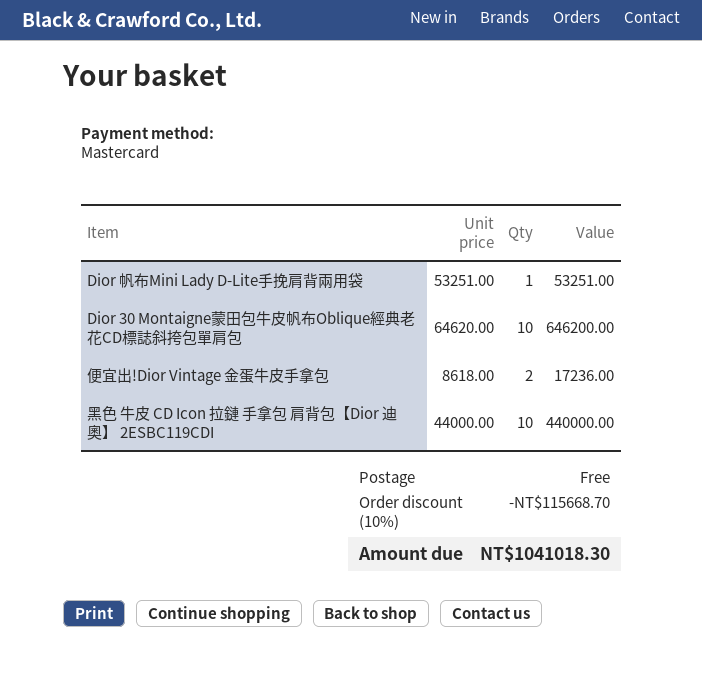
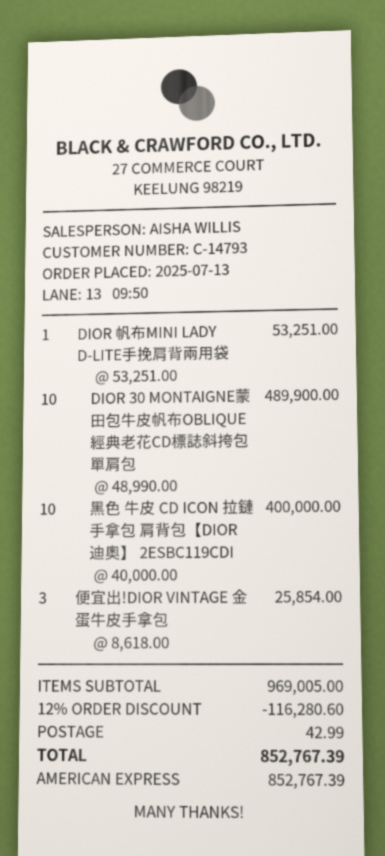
payment method: Mastercard -> American Express
Dior 30 Montaigne蒙田包牛皮帆布Oblique經典老花CD標誌斜挎包單肩包: 10 x 64620.00 = 646200.00 -> 10 x 48990.00 = 489900.00
便宜出!Dior Vintage 金蛋牛皮手拿包: 2 x 8618.00 = 17236.00 -> 3 x 8618.00 = 25854.00
黑色 牛皮 CD Icon 拉鏈 手拿包 肩背包【Dior 迪奧】 2ESBC119CDI: 10 x 44000.00 = 440000.00 -> 10 x 40000.00 = 400000.00
discount: 10% = 115668.70 -> 12% = 116280.60
shipping: 0.00 -> 42.99
total: 1041018.30 -> 852767.39

